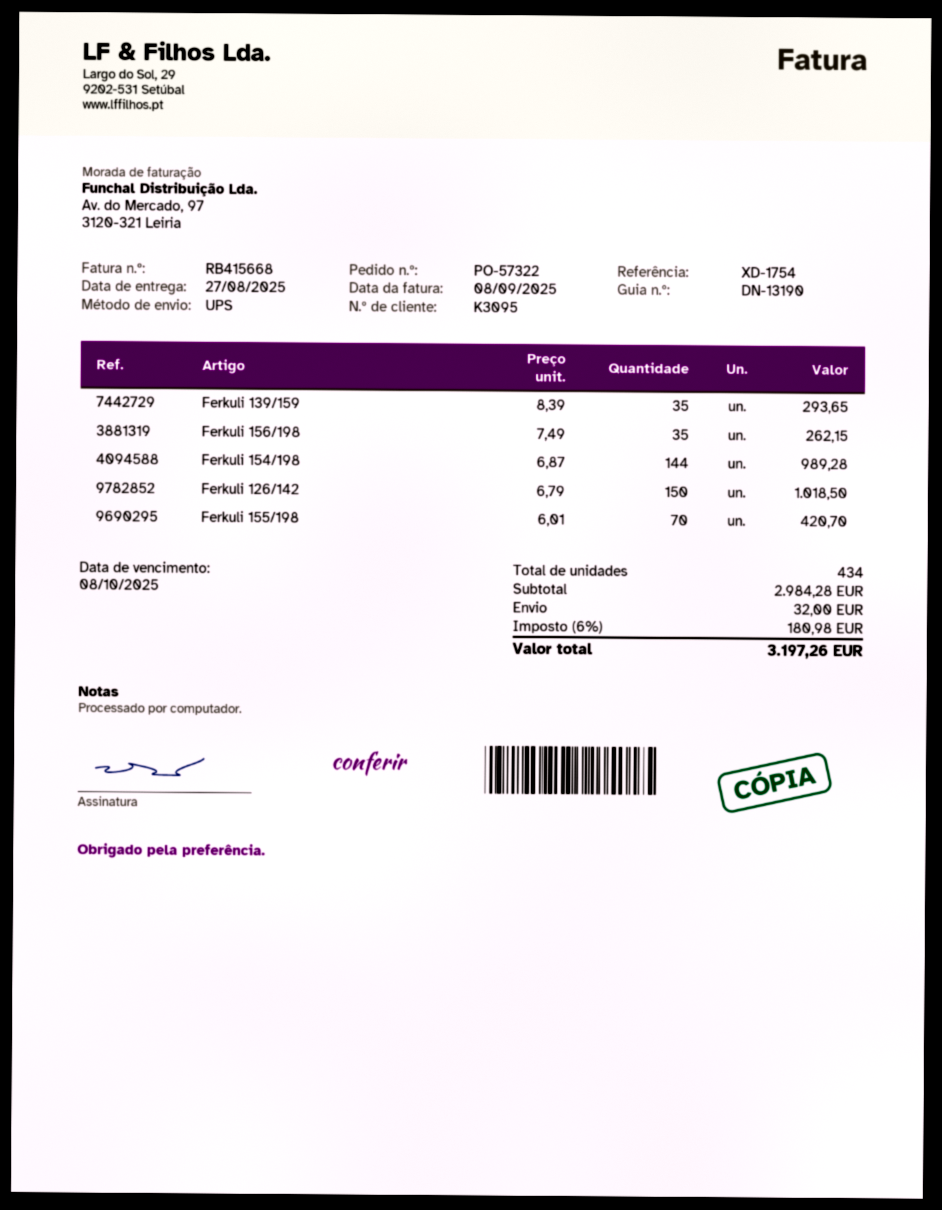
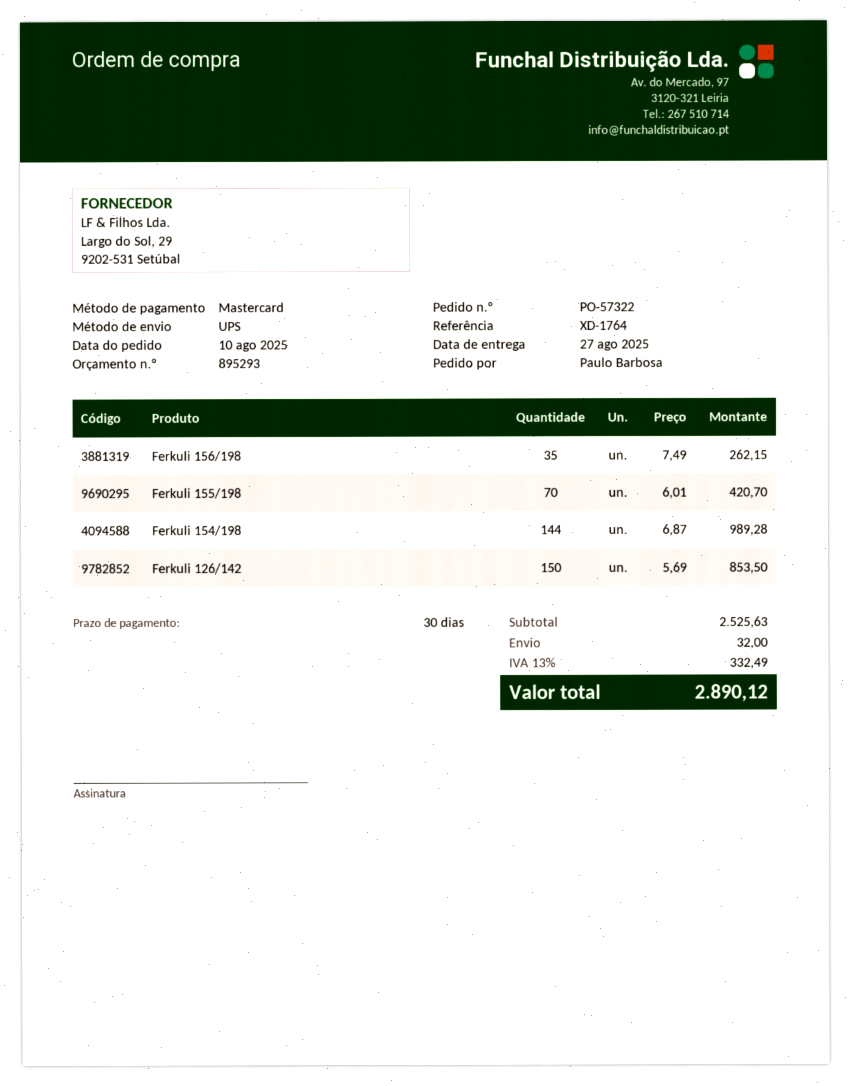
reference: XD-1754 -> XD-1764
Ferkuli 139/159: 35 x 8.39 = 293.65 -> none
Ferkuli 126/142: 150 x 6.79 = 1018.50 -> 150 x 5.69 = 853.50
subtotal: 2984.28 -> 2525.63
tax: 6% = 180.98 -> 13% = 332.49
total: 3197.26 -> 2890.12

